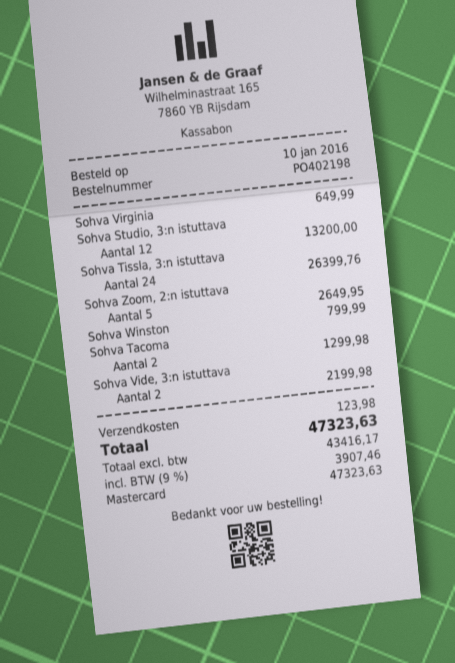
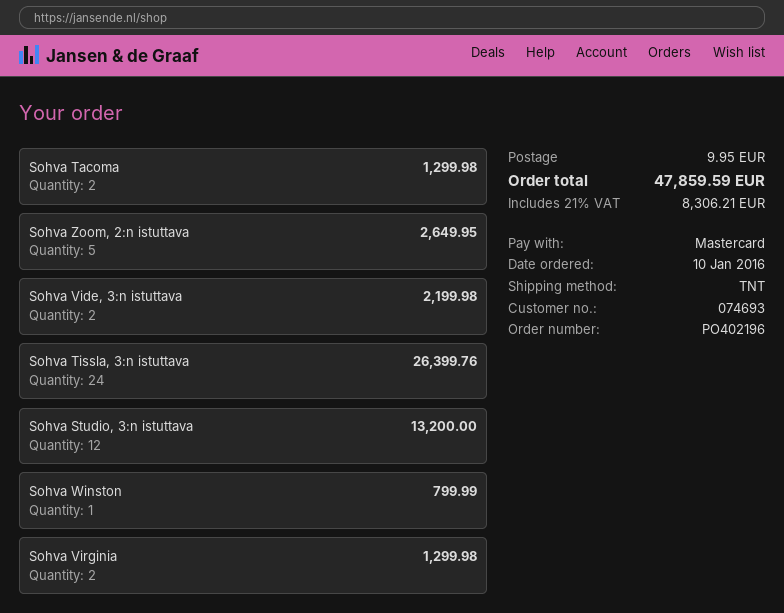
order number: PO402198 -> PO402196
Sohva Virginia: 1 for 649.99 -> 2 for 1299.98
shipping: 123.98 -> 9.95
tax: 9% = 3907.46 -> 21% = 8306.21
total: 47323.63 -> 47859.59

